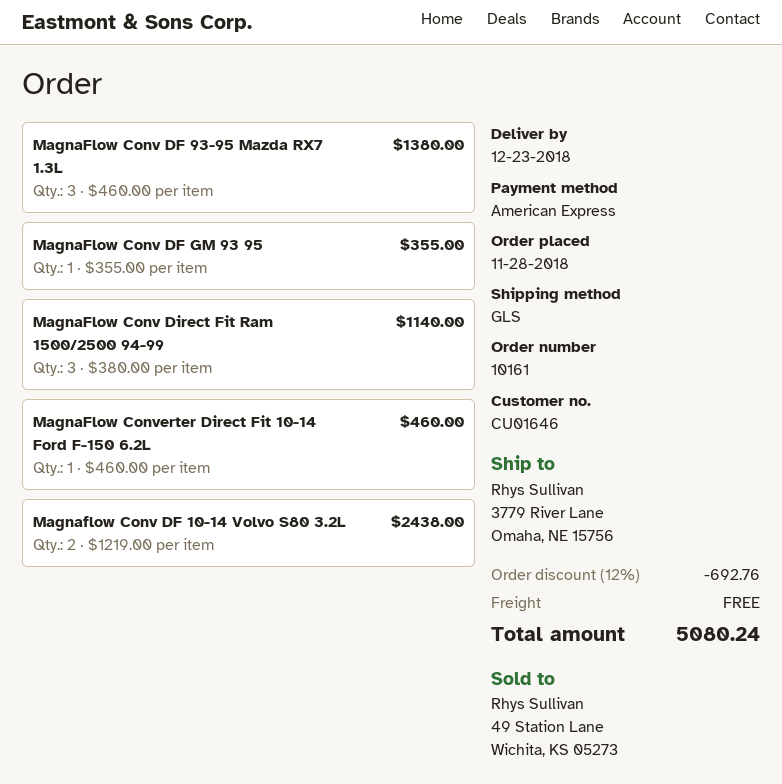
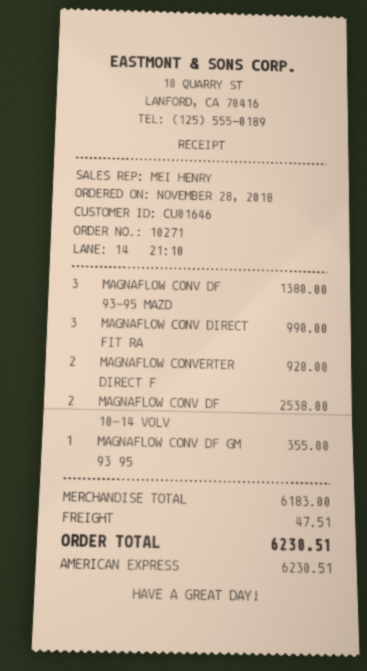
order number: 10161 -> 10271
MagnaFlow Conv Direct Fit Ram 1500/2500 94-99: 3 for 1140.00 -> 3 for 990.00
MagnaFlow Converter Direct Fit 10-14 Ford F-150 6.2L: 1 for 460.00 -> 2 for 920.00
Magnaflow Conv DF 10-14 Volvo S80 3.2L: 2 for 2438.00 -> 2 for 2538.00
discount: 12% = 692.76 -> none
shipping: 0.00 -> 47.51
total: 5080.24 -> 6230.51

